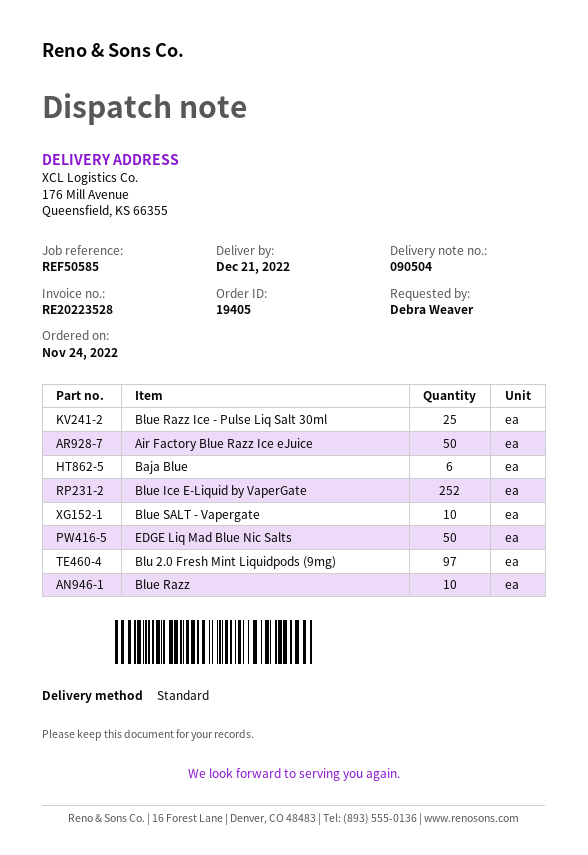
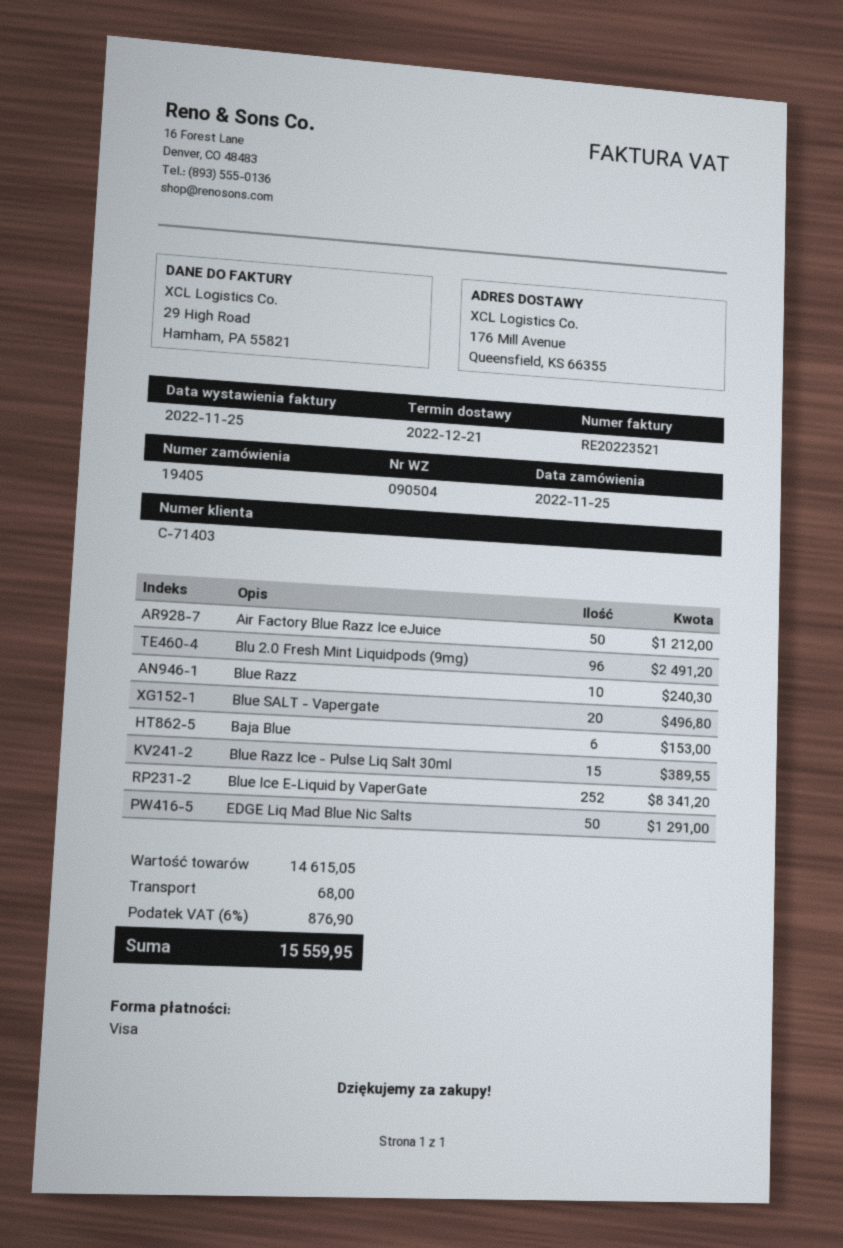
order date: 2022-11-24 -> 2022-11-25
invoice number: RE20223528 -> RE20223521
Blue Razz Ice - Pulse Liq Salt 30ml: 25 -> 15
Blue SALT - Vapergate: 10 -> 20
Blu 2.0 Fresh Mint Liquidpods (9mg): 97 -> 96

